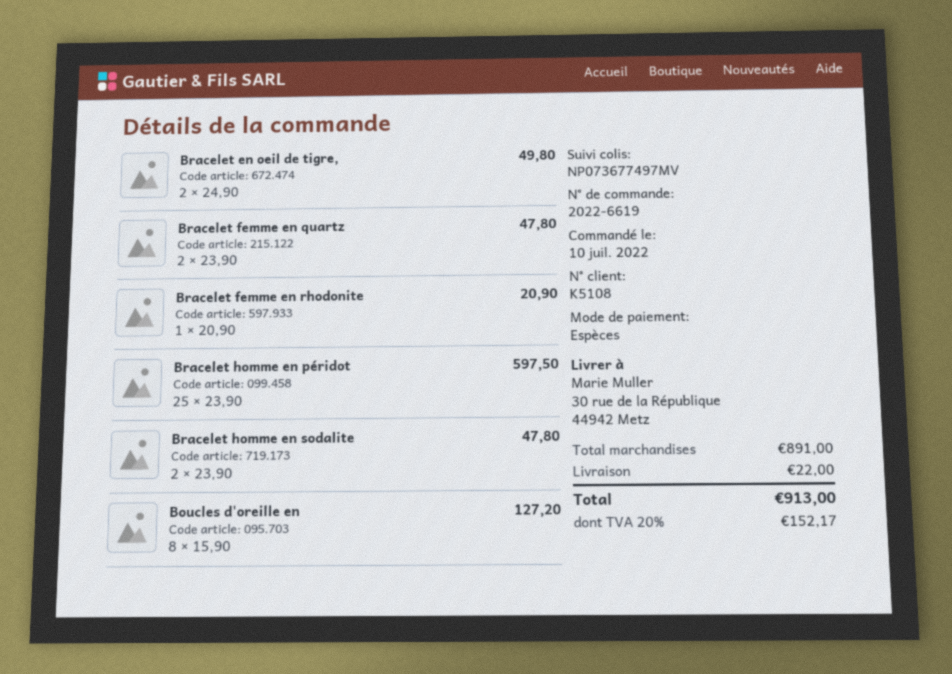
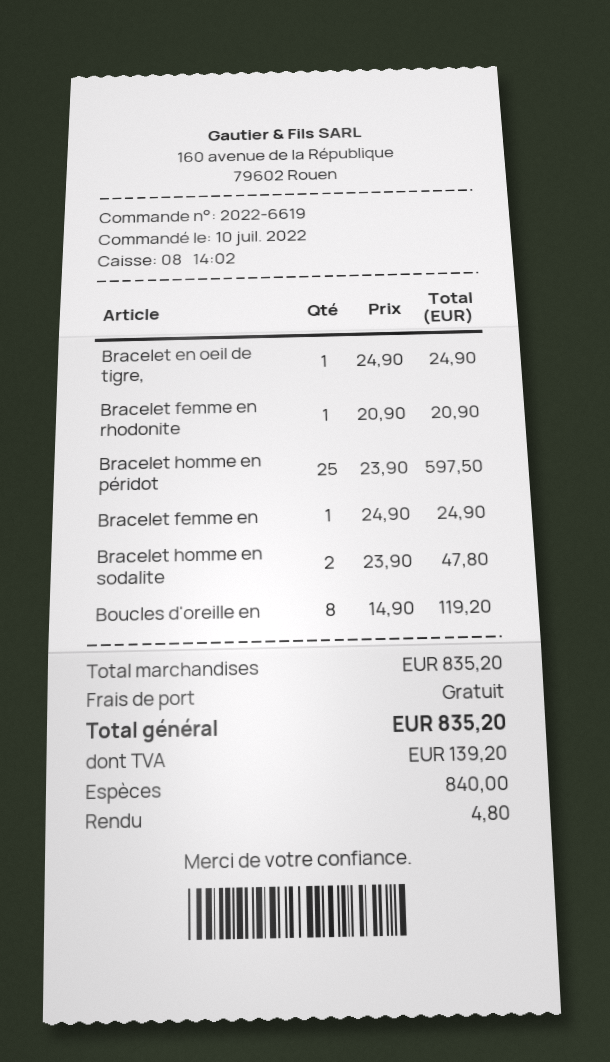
Bracelet en oeil de tigre,: 2 x 24.90 = 49.80 -> 1 x 24.90 = 24.90
Bracelet femme en quartz: 2 x 23.90 = 47.80 -> none
Boucles d'oreille en: 8 x 15.90 = 127.20 -> 8 x 14.90 = 119.20
Bracelet femme en: none -> 1 x 24.90 = 24.90
subtotal: 891.00 -> 835.20
shipping: 22.00 -> 0.00
tax: 152.17 -> 139.20
total: 913.00 -> 835.20

